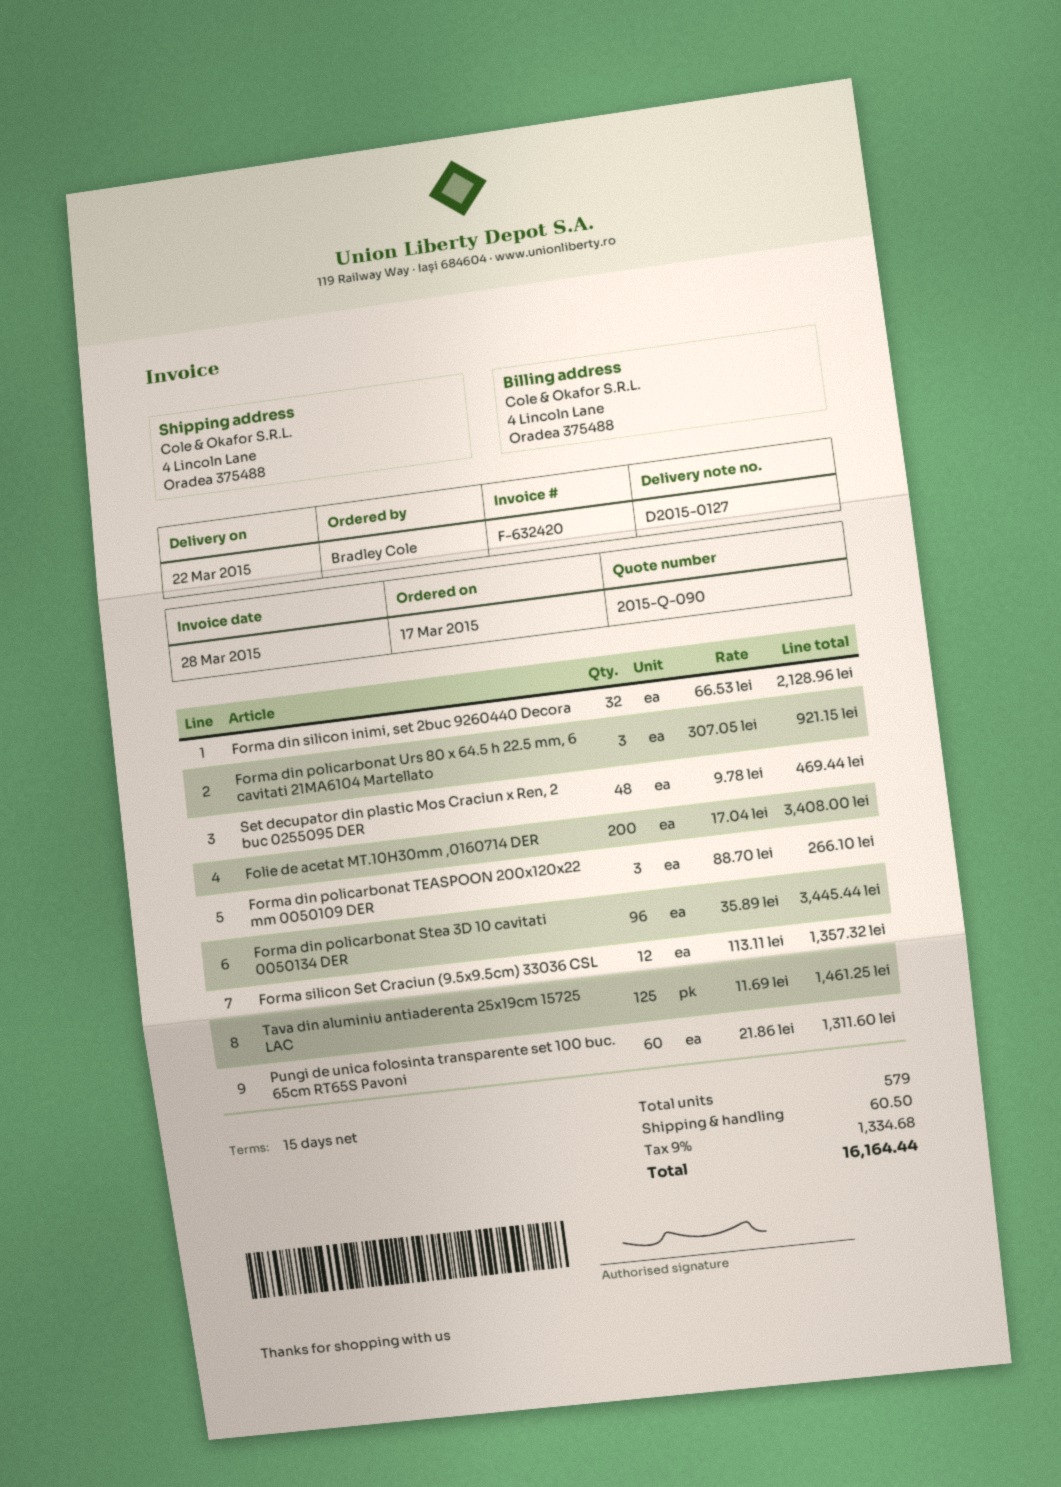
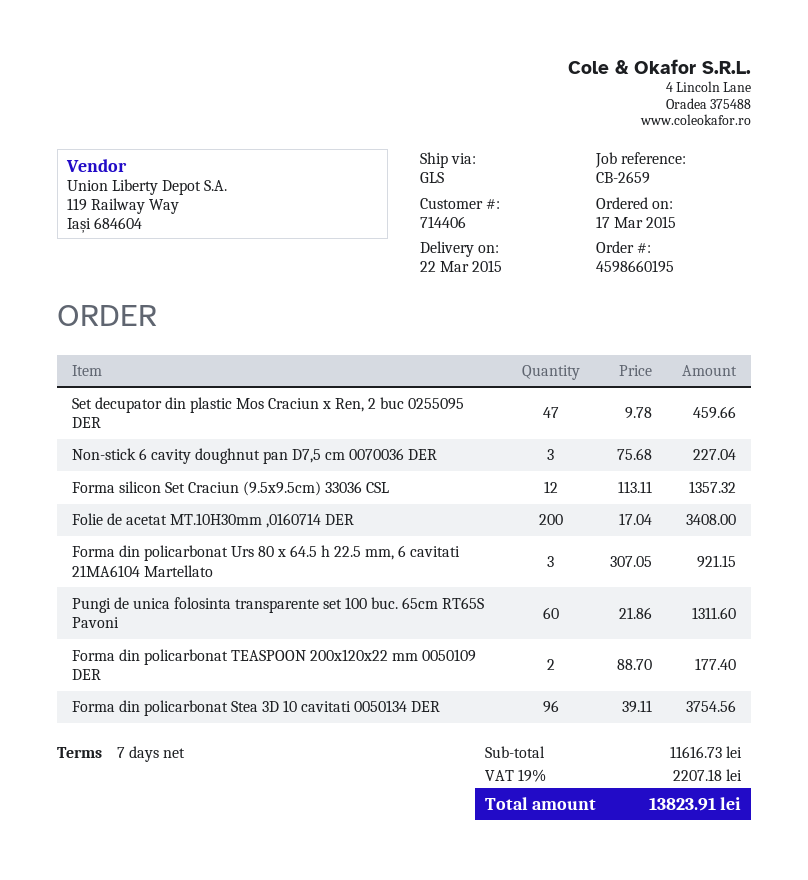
payment terms: 15 days -> 7 days
Forma din silicon inimi, set 2buc 9260440 Decora: 32 x 66.53 = 2128.96 -> none
Set decupator din plastic Mos Craciun x Ren, 2 buc 0255095 DER: 48 x 9.78 = 469.44 -> 47 x 9.78 = 459.66
Forma din policarbonat TEASPOON 200x120x22 mm 0050109 DER: 3 x 88.70 = 266.10 -> 2 x 88.70 = 177.40
Forma din policarbonat Stea 3D 10 cavitati 0050134 DER: 96 x 35.89 = 3445.44 -> 96 x 39.11 = 3754.56
Tava din aluminiu antiaderenta 25x19cm 15725 LAC: 125 x 11.69 = 1461.25 -> none
Non-stick 6 cavity doughnut pan D7,5 cm 0070036 DER: none -> 3 x 75.68 = 227.04
shipping: 60.50 -> none
tax: 9% = 1334.68 -> 19% = 2207.18
total: 16164.44 -> 13823.91

